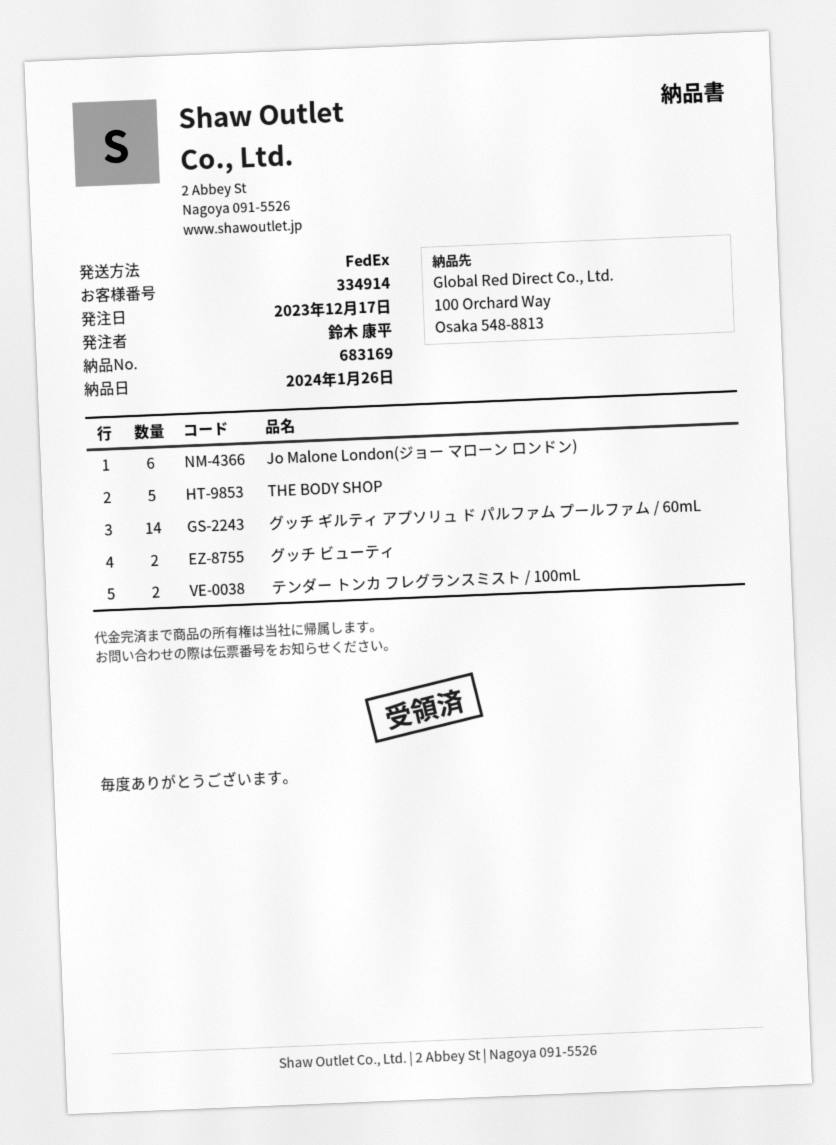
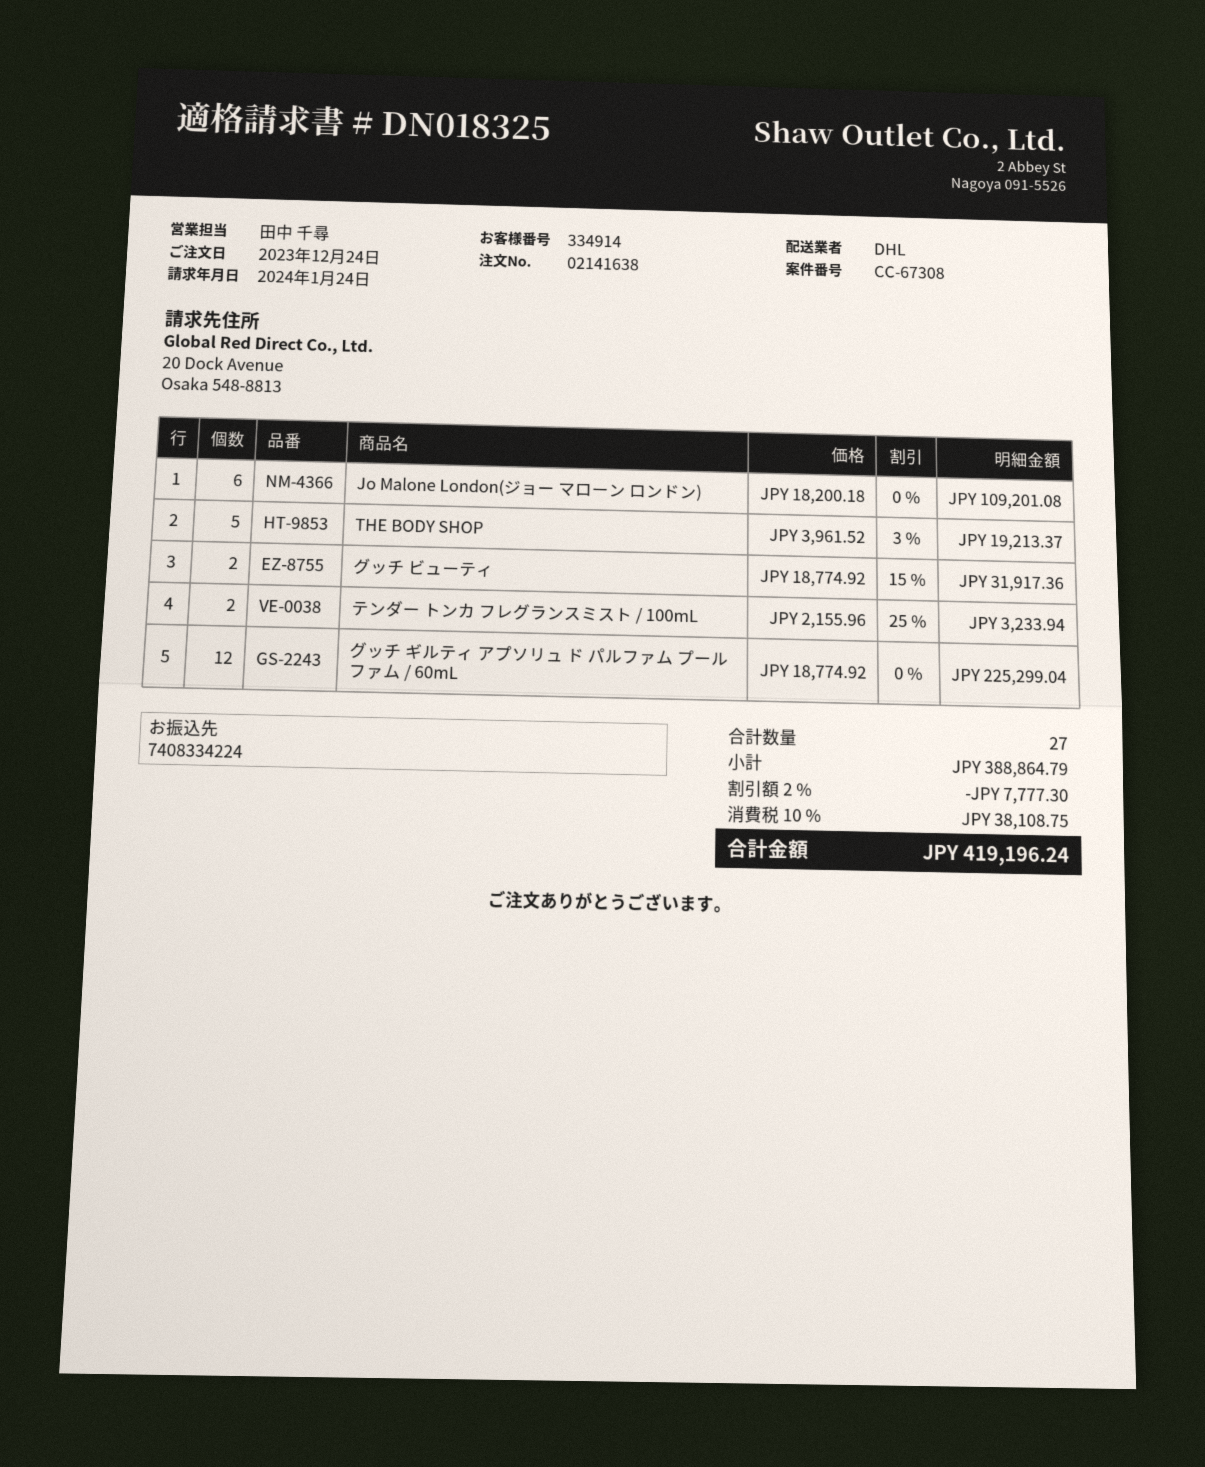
order date: 2023-12-17 -> 2023-12-24
shipping method: FedEx -> DHL
グッチ ギルティ アプソリュ ド パルファム プールファム / 60mL: 14 -> 12

